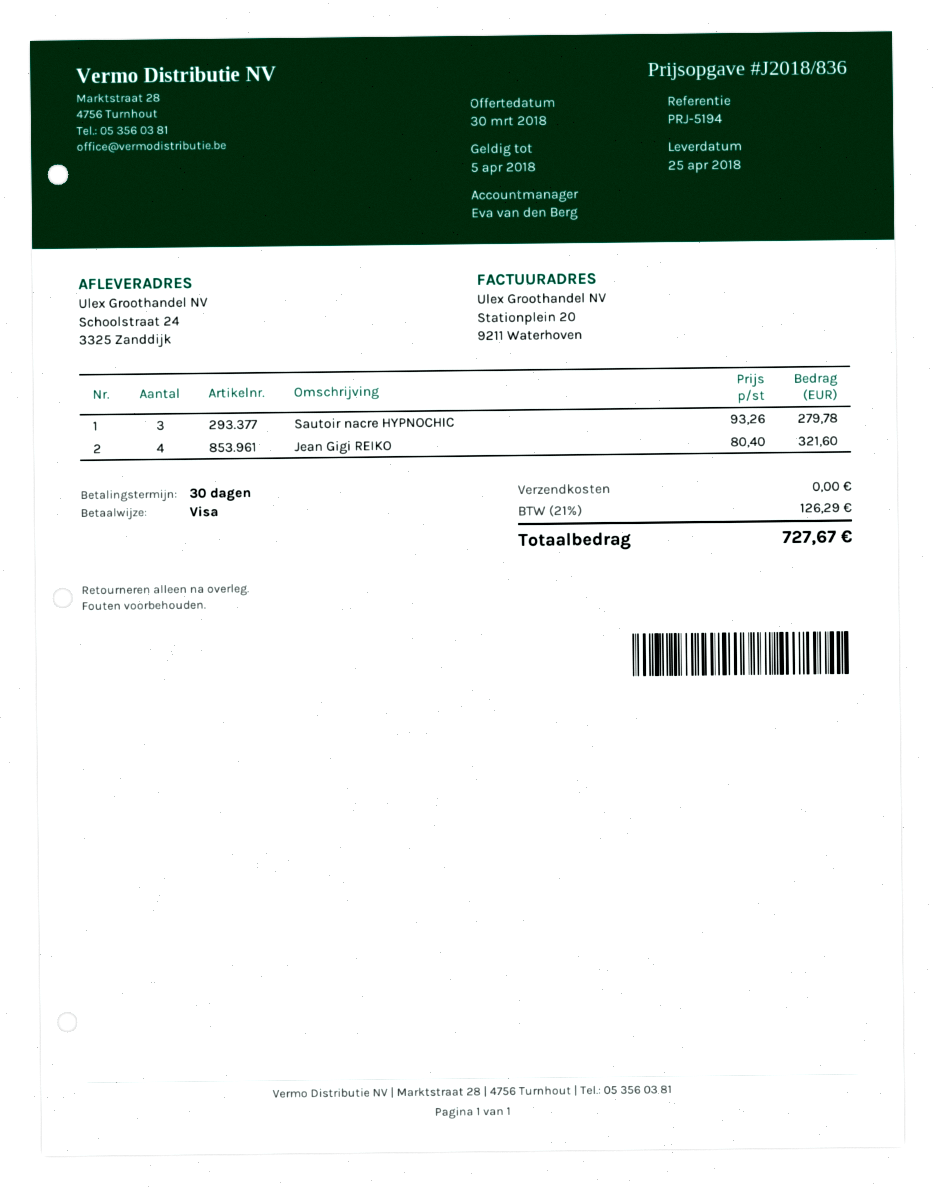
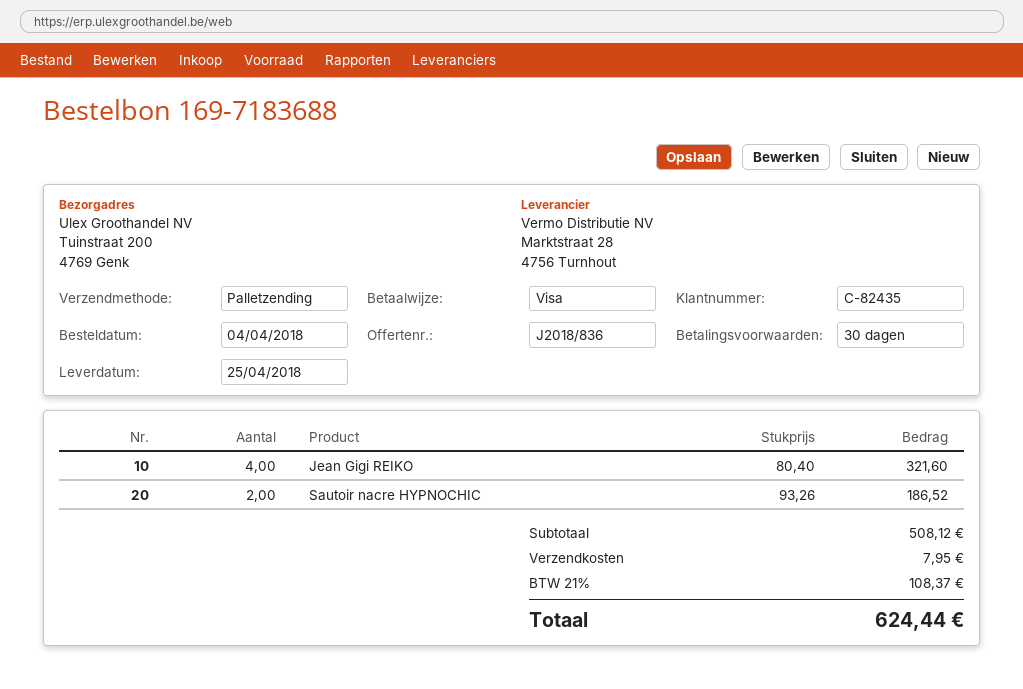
ship to: Schoolstraat 24, 3325 Zanddijk -> Tuinstraat 200, 4769 Genk
Sautoir nacre HYPNOCHIC: 3 x 93.26 = 279.78 -> 2 x 93.26 = 186.52
shipping: 0.00 -> 7.95
tax: 21% = 126.29 -> 21% = 108.37
total: 727.67 -> 624.44

